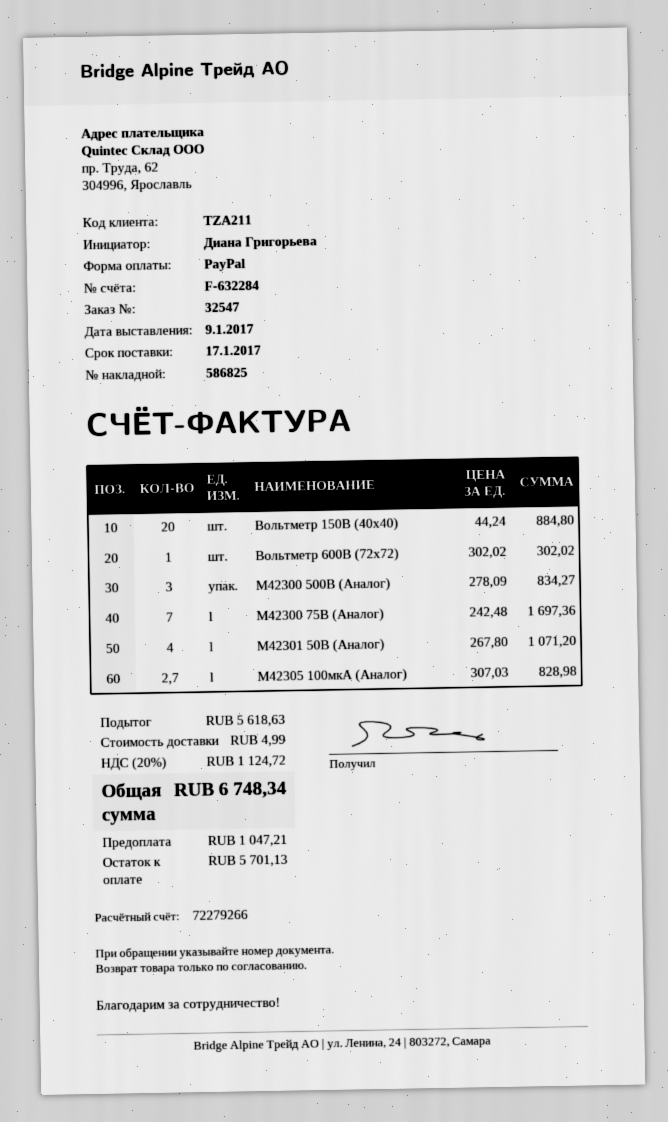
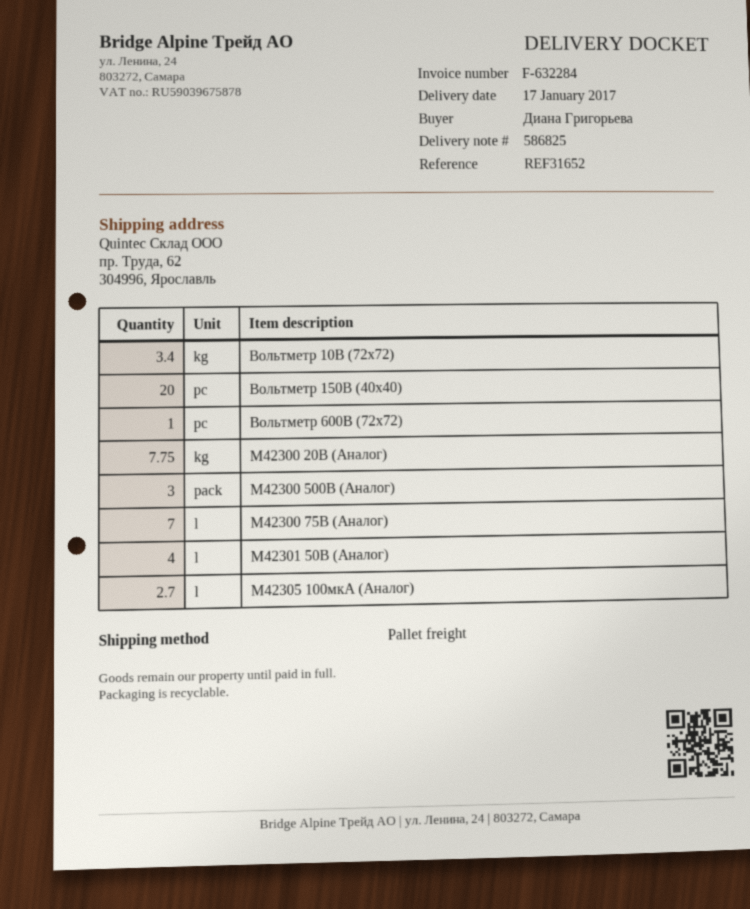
Вольтметр 10В (72х72): none -> 3.4
М42300 20В (Аналог): none -> 7.75

